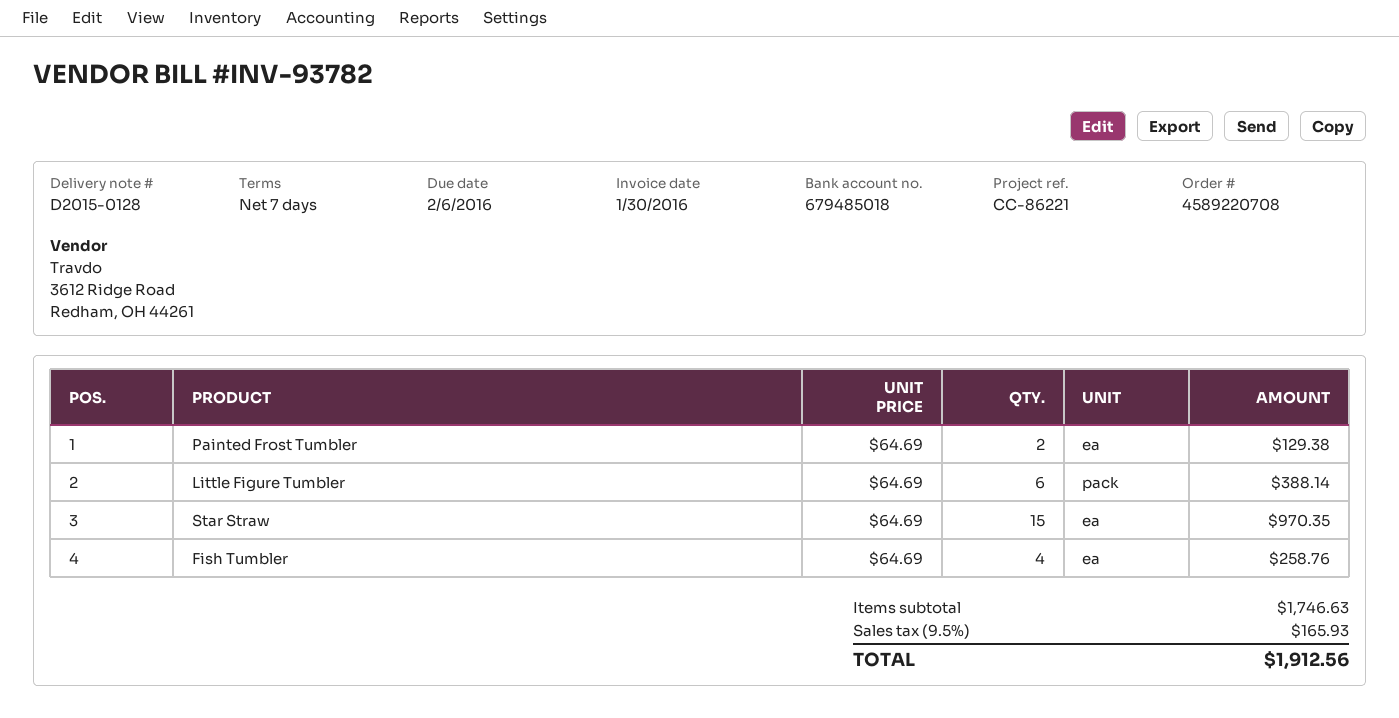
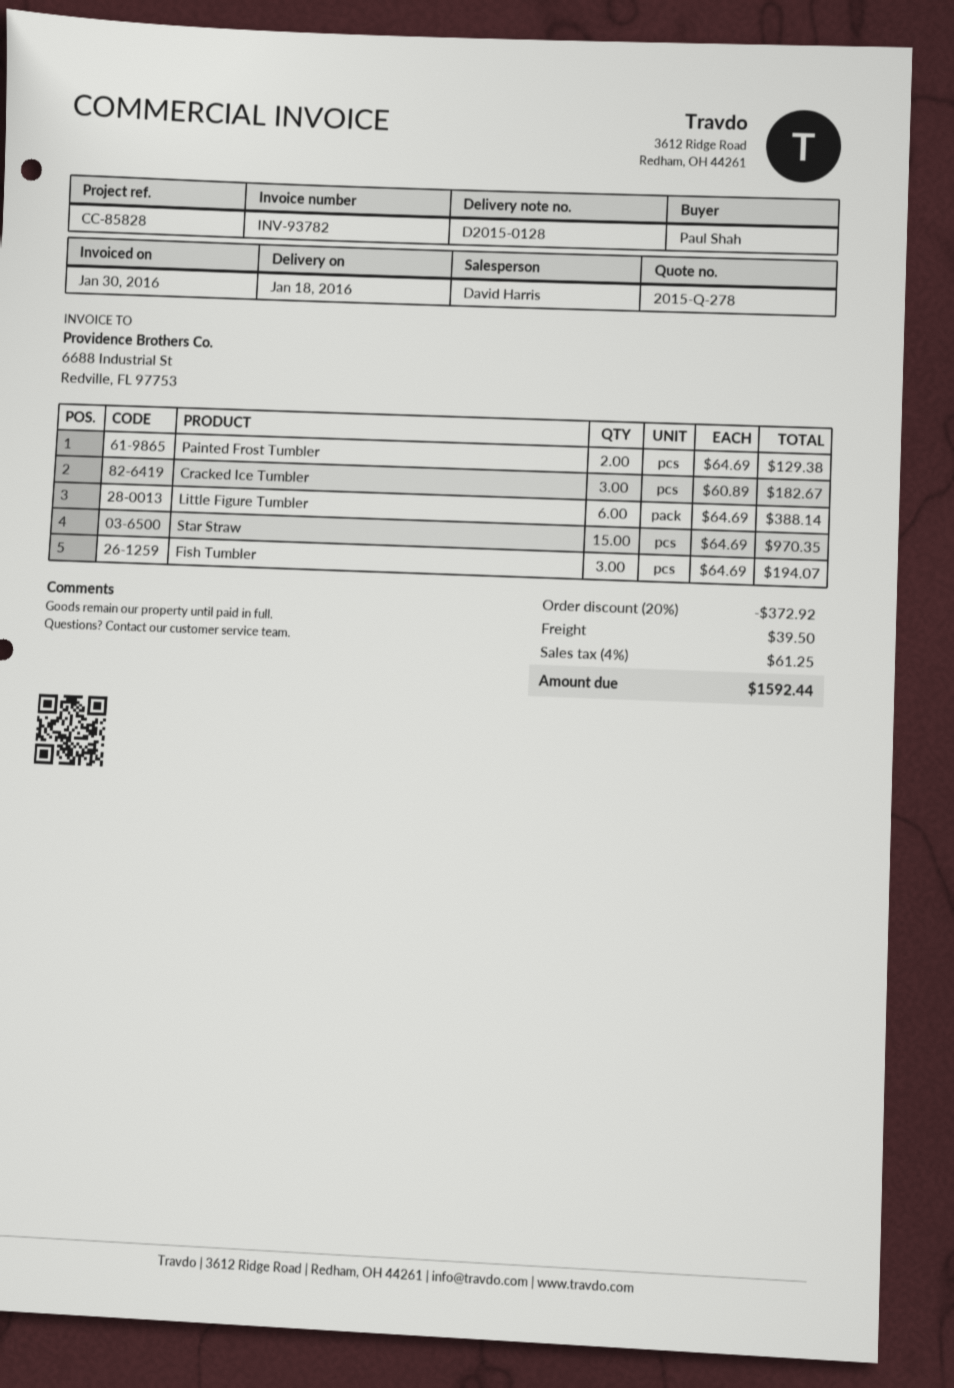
reference: CC-86221 -> CC-85828
Fish Tumbler: 4 x 64.69 = 258.76 -> 3 x 64.69 = 194.07
Cracked Ice Tumbler: none -> 3 x 60.89 = 182.67
discount: none -> 20% = 372.92
shipping: none -> 39.50
tax: 9.5% = 165.93 -> 4% = 61.25
total: 1912.56 -> 1592.44

